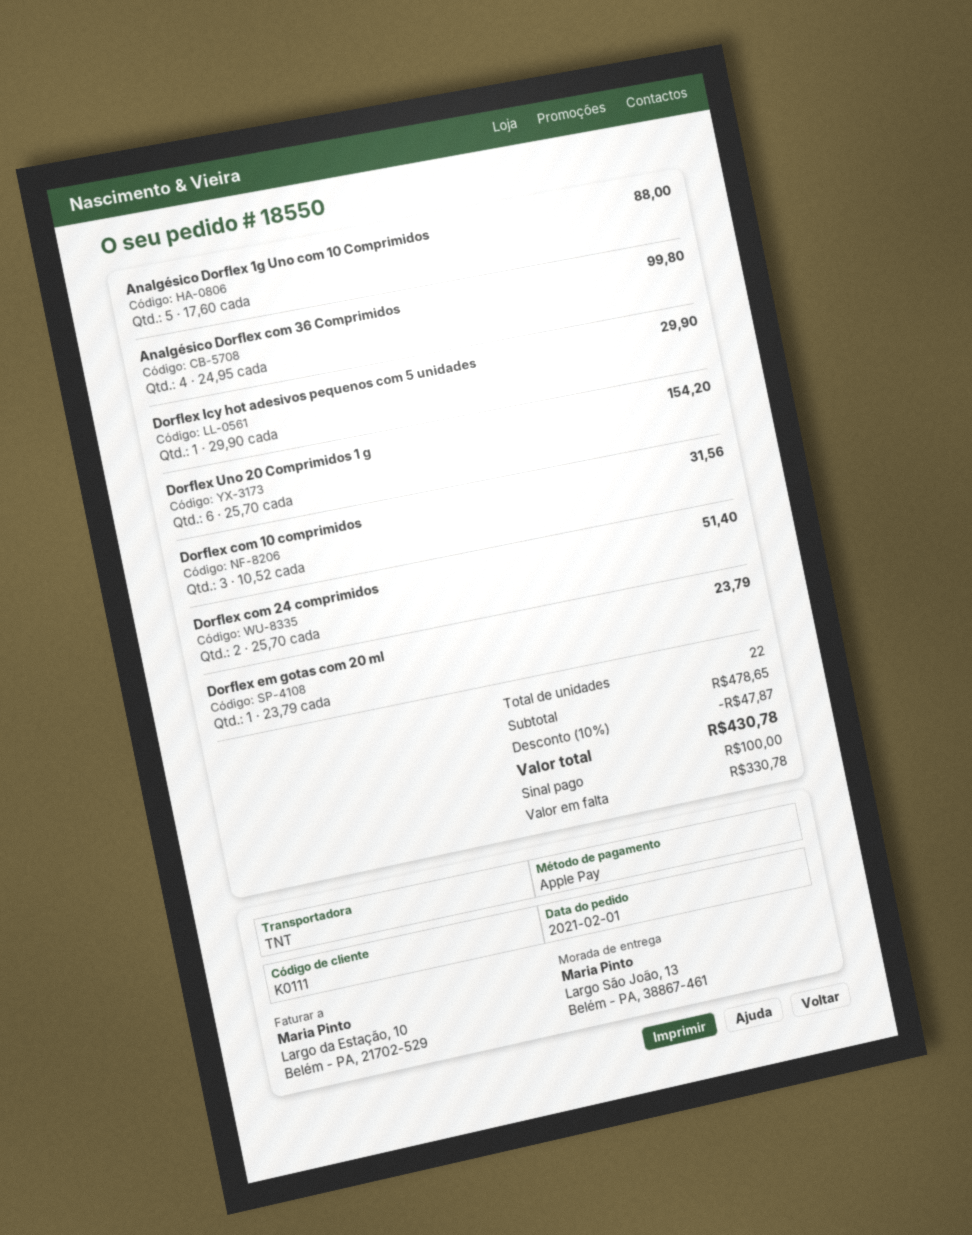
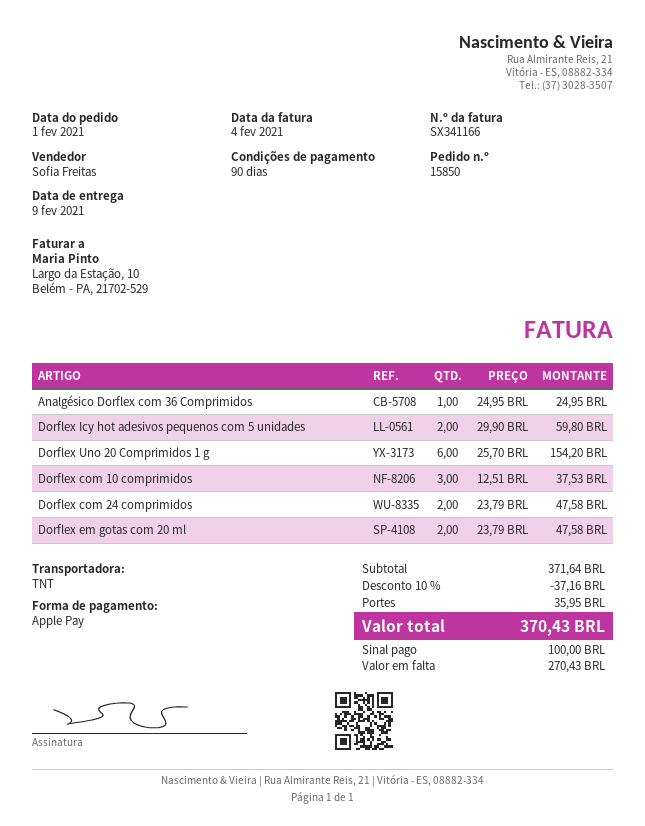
order number: 18550 -> 15850
Analgésico Dorflex 1g Uno com 10 Comprimidos: 5 x 17.60 = 88.00 -> none
Analgésico Dorflex com 36 Comprimidos: 4 x 24.95 = 99.80 -> 1 x 24.95 = 24.95
Dorflex Icy hot adesivos pequenos com 5 unidades: 1 x 29.90 = 29.90 -> 2 x 29.90 = 59.80
Dorflex com 10 comprimidos: 3 x 10.52 = 31.56 -> 3 x 12.51 = 37.53
Dorflex com 24 comprimidos: 2 x 25.70 = 51.40 -> 2 x 23.79 = 47.58
Dorflex em gotas com 20 ml: 1 x 23.79 = 23.79 -> 2 x 23.79 = 47.58
subtotal: 478.65 -> 371.64
discount: 10% = 47.87 -> 10% = 37.16
shipping: none -> 35.95
total: 430.78 -> 370.43
balance: 330.78 -> 270.43

